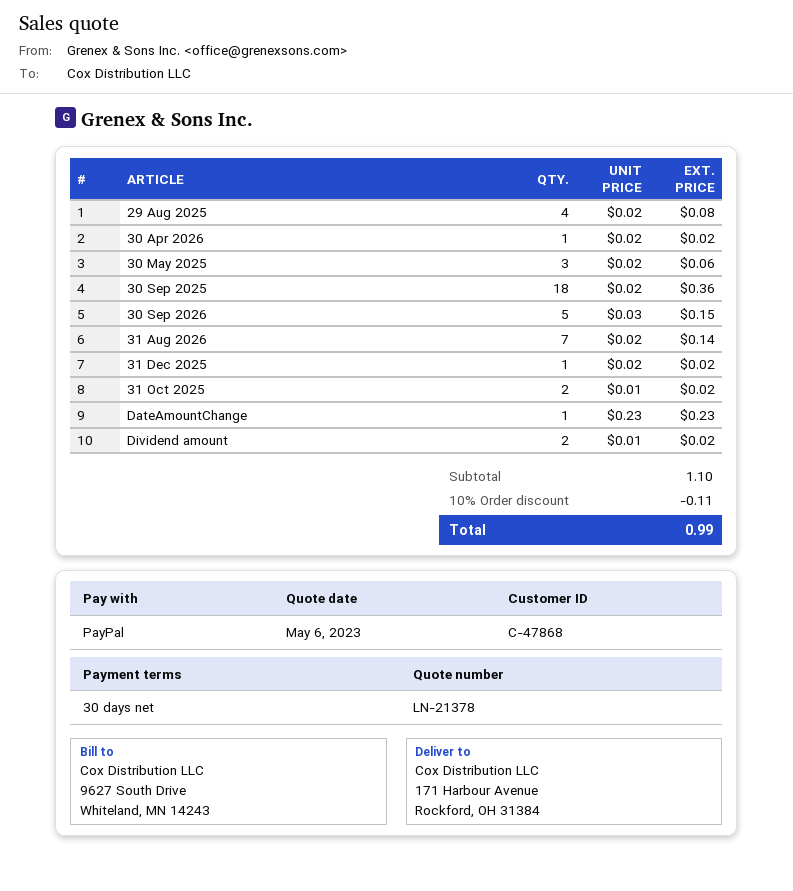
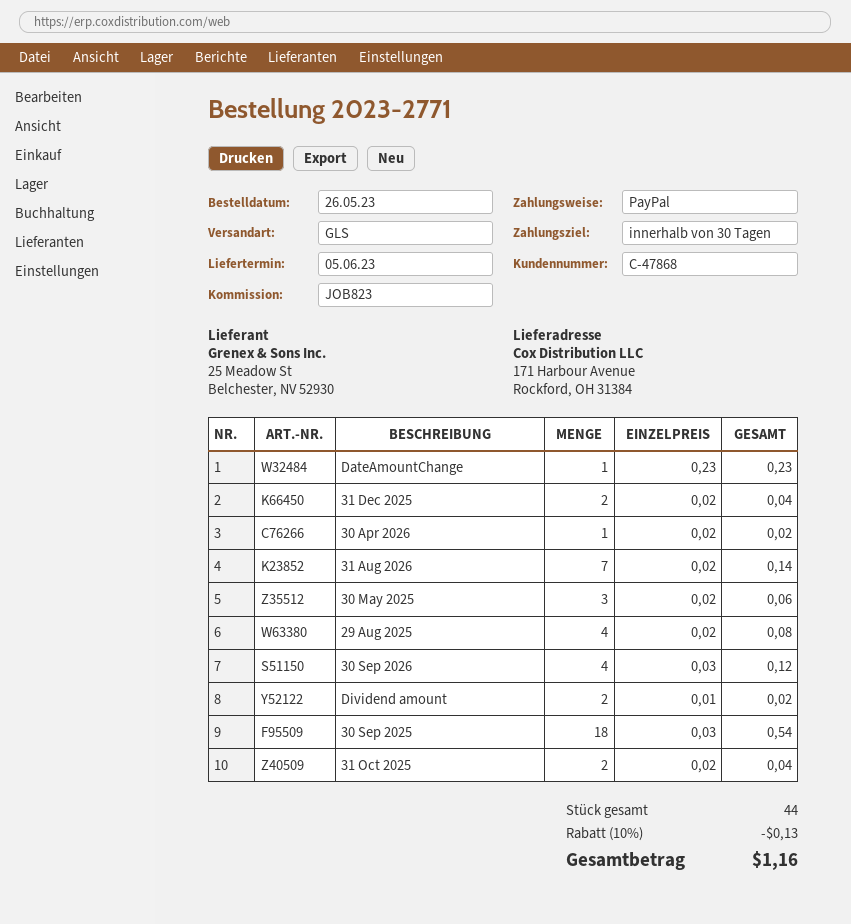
30 Sep 2025: 18 x 0.02 = 0.36 -> 18 x 0.03 = 0.54
30 Sep 2026: 5 x 0.03 = 0.15 -> 4 x 0.03 = 0.12
31 Dec 2025: 1 x 0.02 = 0.02 -> 2 x 0.02 = 0.04
31 Oct 2025: 2 x 0.01 = 0.02 -> 2 x 0.02 = 0.04
discount: 10% = 0.11 -> 10% = 0.13
total: 0.99 -> 1.16

